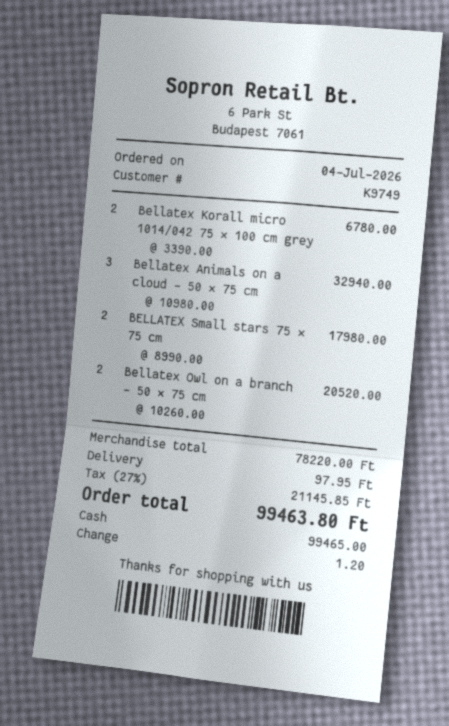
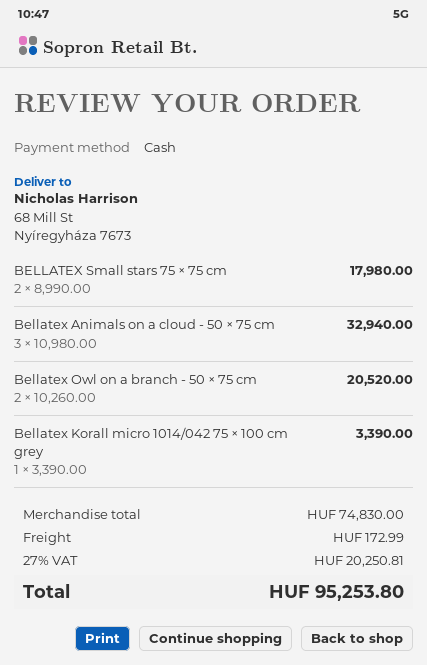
Bellatex Korall micro 1014/042 75 × 100 cm grey: 2 x 3390.00 = 6780.00 -> 1 x 3390.00 = 3390.00
subtotal: 78220.00 -> 74830.00
shipping: 97.95 -> 172.99
tax: 27% = 21145.85 -> 27% = 20250.81
total: 99463.80 -> 95253.80

